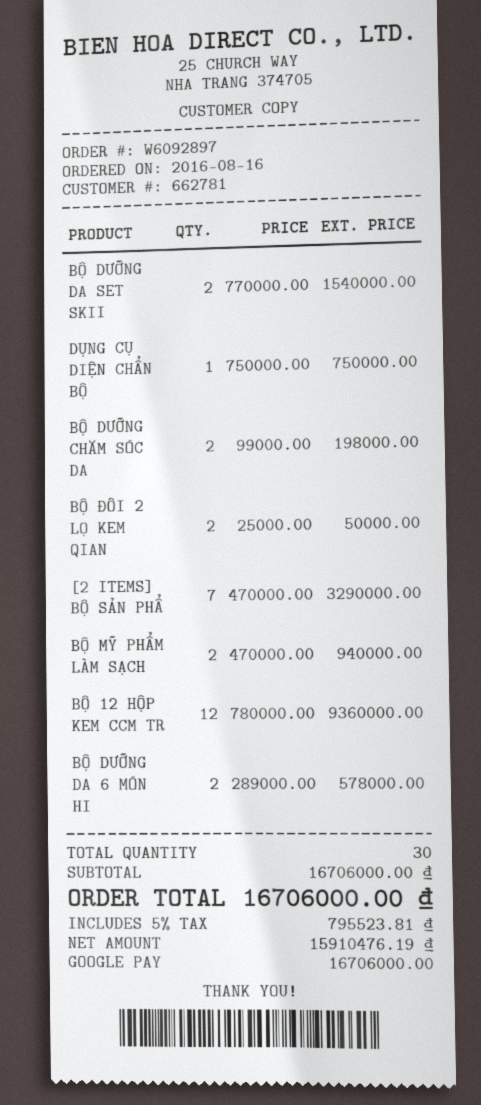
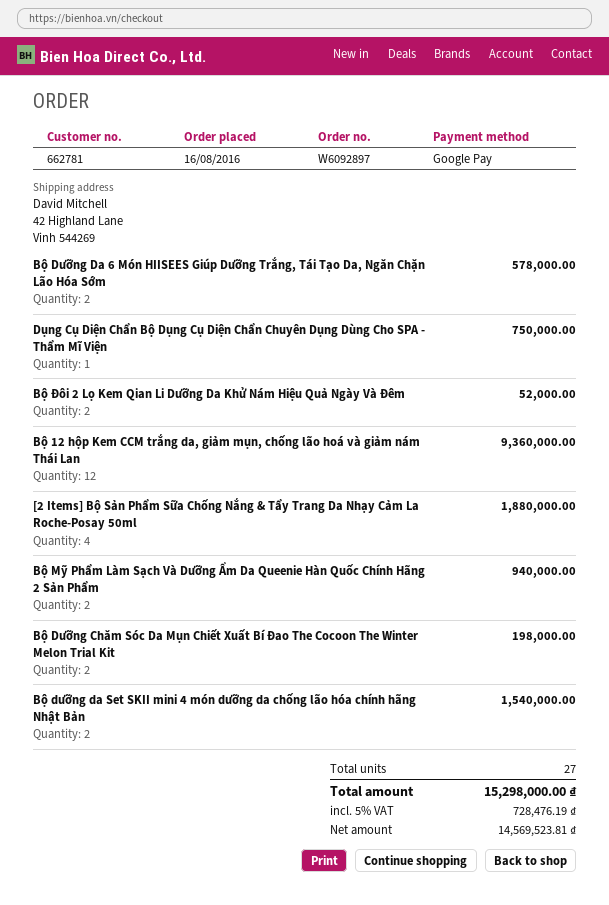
BỘ ĐÔI 2 LỌ KEM QIAN: 2 for 50000.00 -> 2 for 52000.00
[2 ITEMS] BỘ SẢN PHẨ: 7 for 3290000.00 -> 4 for 1880000.00
total quantity: 30 -> 27
net: 15910476.19 -> 14569523.81
tax: 5% = 795523.81 -> 5% = 728476.19
total: 16706000.00 -> 15298000.00

